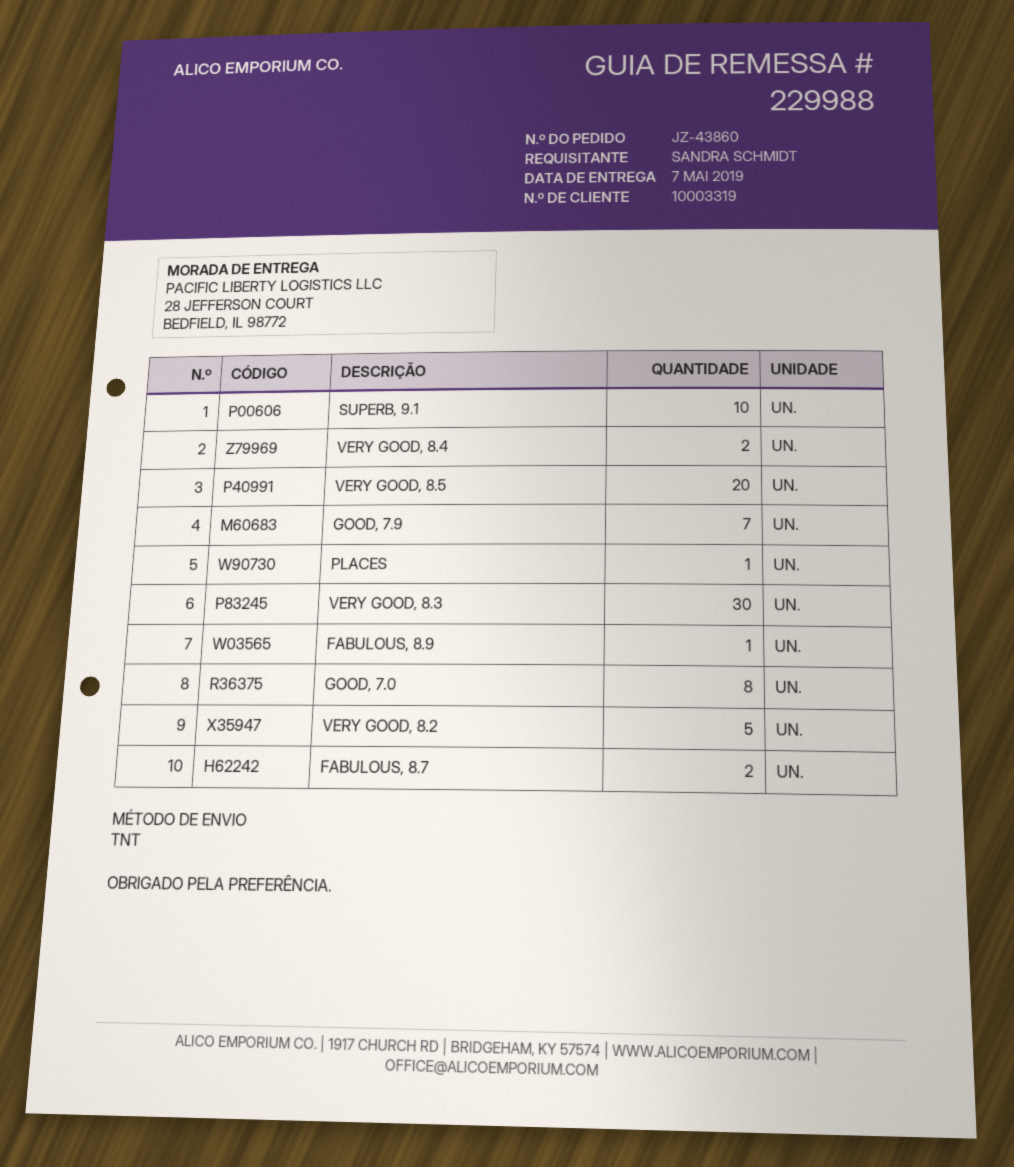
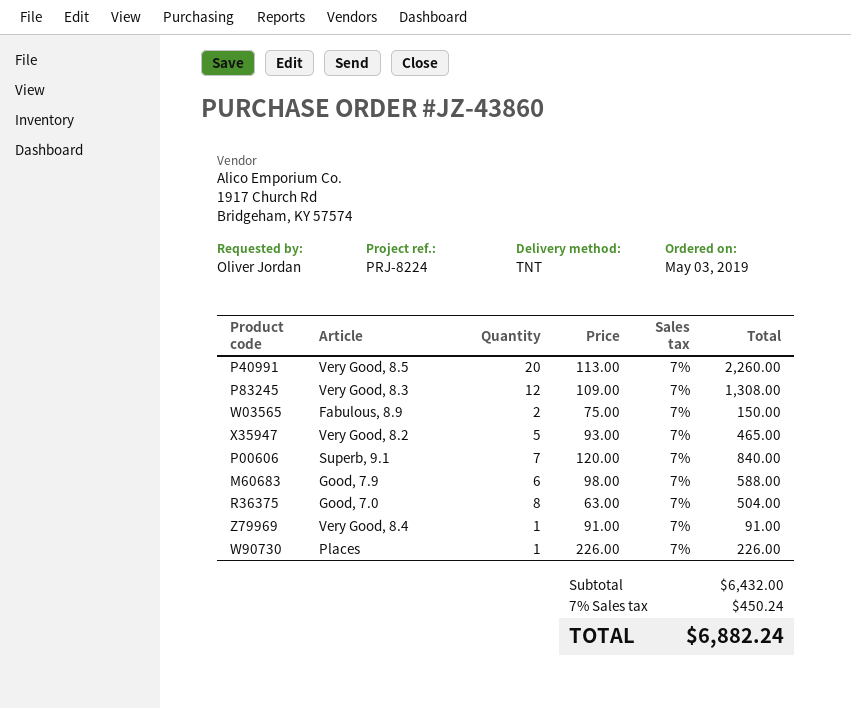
ordered by: SANDRA SCHMIDT -> Oliver Jordan
SUPERB, 9.1: 10 -> 7
VERY GOOD, 8.4: 2 -> 1
GOOD, 7.9: 7 -> 6
VERY GOOD, 8.3: 30 -> 12
FABULOUS, 8.9: 1 -> 2
FABULOUS, 8.7: 2 -> none

